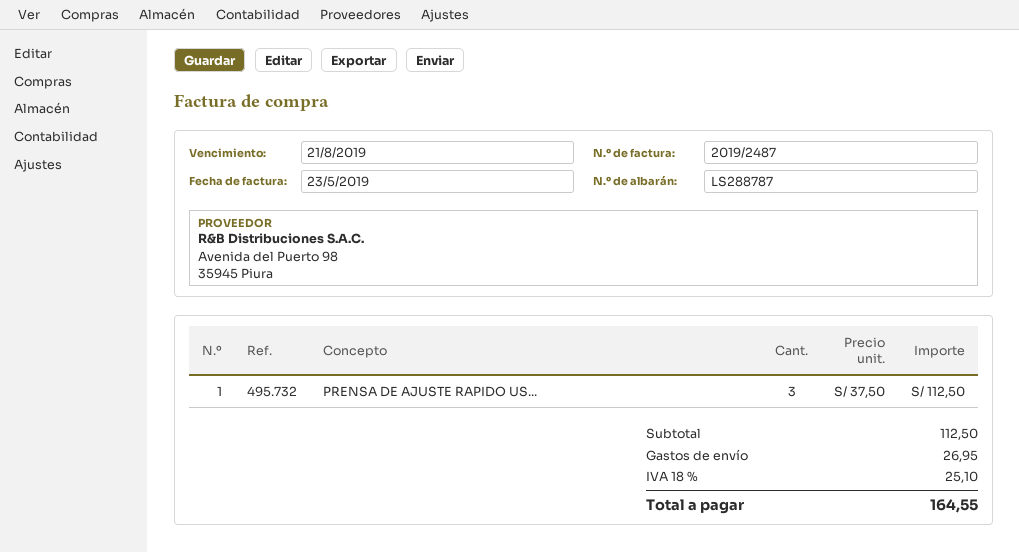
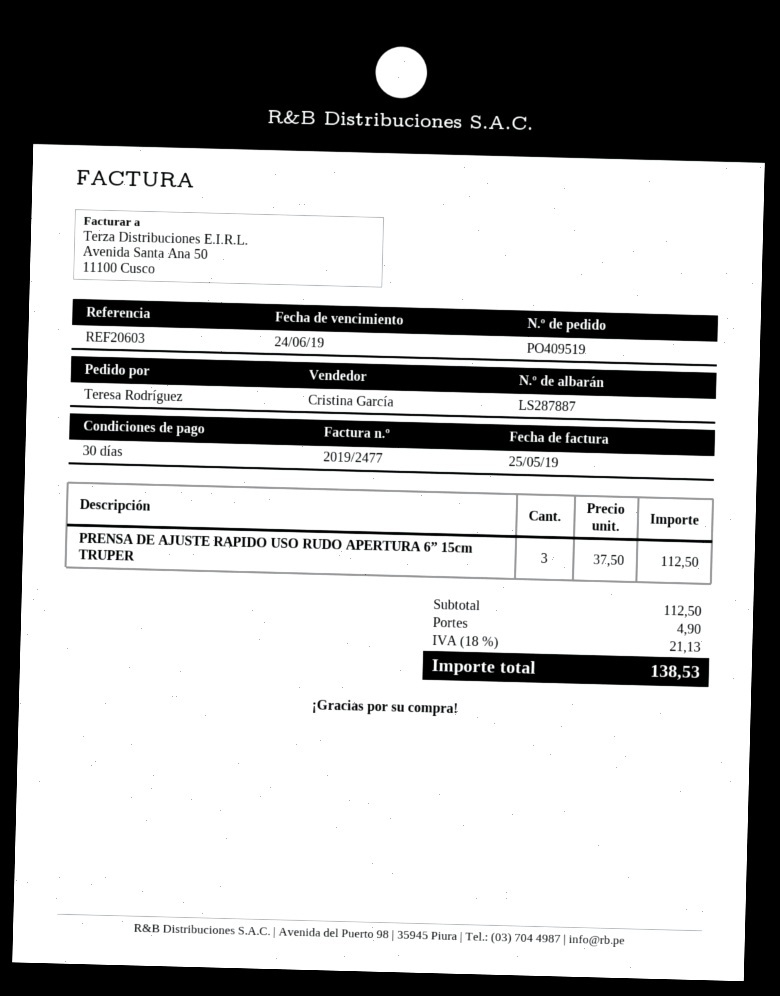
delivery note number: LS288787 -> LS287887
invoice number: 2019/2487 -> 2019/2477
invoice date: 2019-05-23 -> 2019-05-25
due date: 2019-08-21 -> 2019-06-24
shipping: 26.95 -> 4.90
tax: 18% = 25.10 -> 18% = 21.13
total: 164.55 -> 138.53

